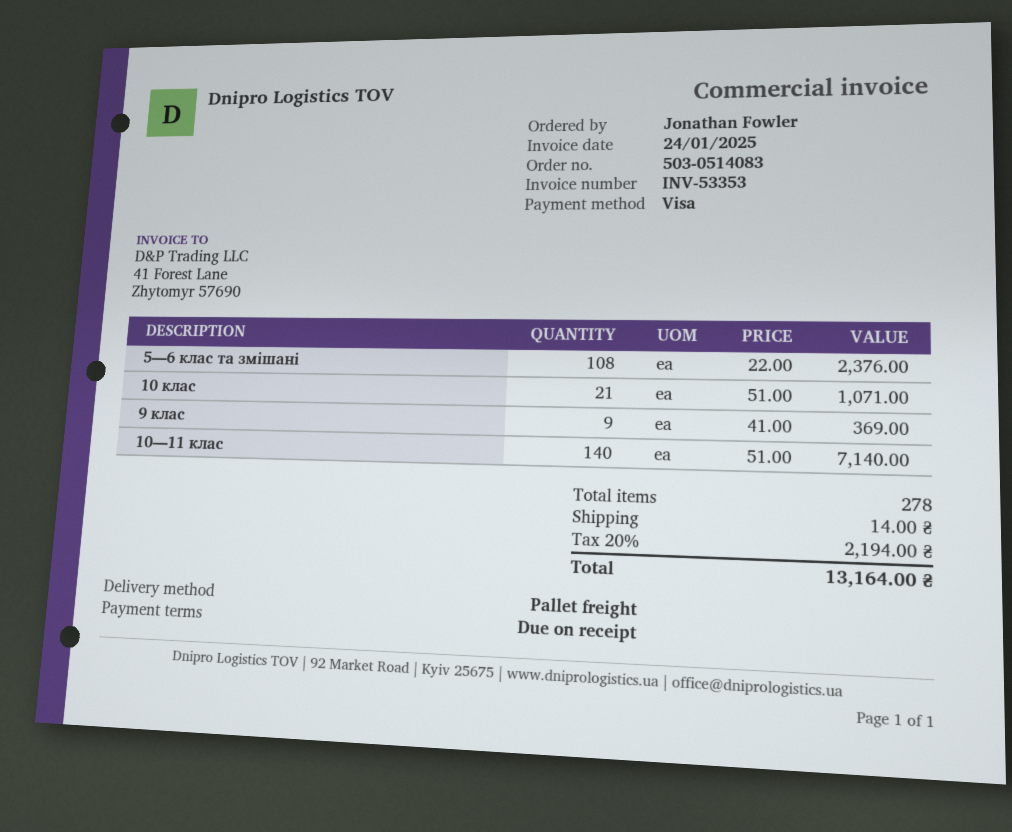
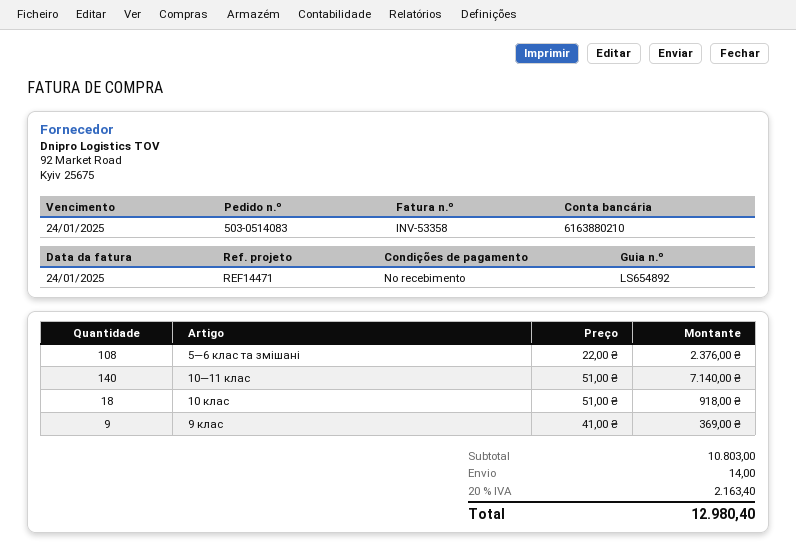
invoice number: INV-53353 -> INV-53358
10 клас: 21 x 51.00 = 1071.00 -> 18 x 51.00 = 918.00
tax: 20% = 2194.00 -> 20% = 2163.40
total: 13164.00 -> 12980.40

